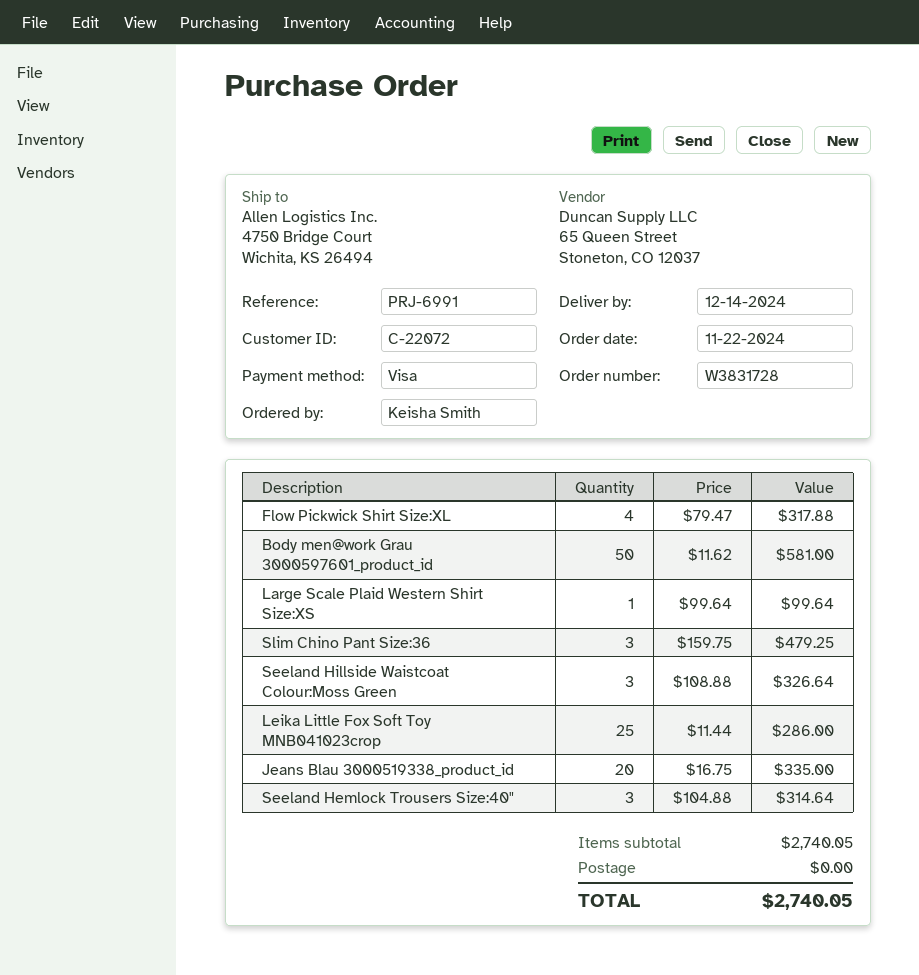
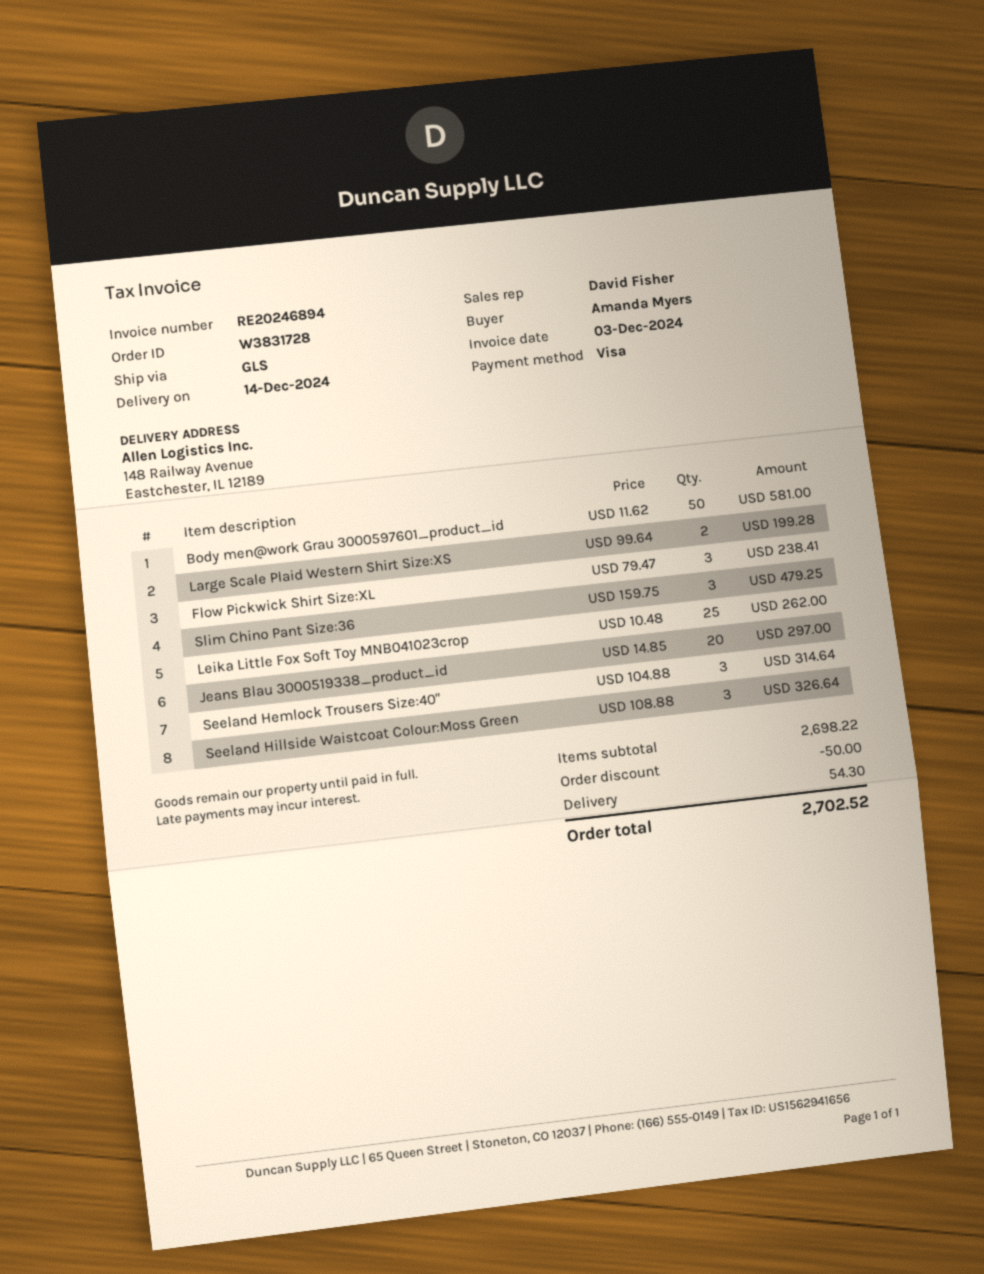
ordered by: Keisha Smith -> Amanda Myers
ship to: 4750 Bridge Court, Wichita, KS 26494 -> 148 Railway Avenue, Eastchester, IL 12189
Flow Pickwick Shirt Size:XL: 4 x 79.47 = 317.88 -> 3 x 79.47 = 238.41
Large Scale Plaid Western Shirt Size:XS: 1 x 99.64 = 99.64 -> 2 x 99.64 = 199.28
Leika Little Fox Soft Toy MNB041023crop: 25 x 11.44 = 286.00 -> 25 x 10.48 = 262.00
Jeans Blau 3000519338_product_id: 20 x 16.75 = 335.00 -> 20 x 14.85 = 297.00
subtotal: 2740.05 -> 2698.22
discount: none -> 50.00
shipping: 0.00 -> 54.30
total: 2740.05 -> 2702.52

